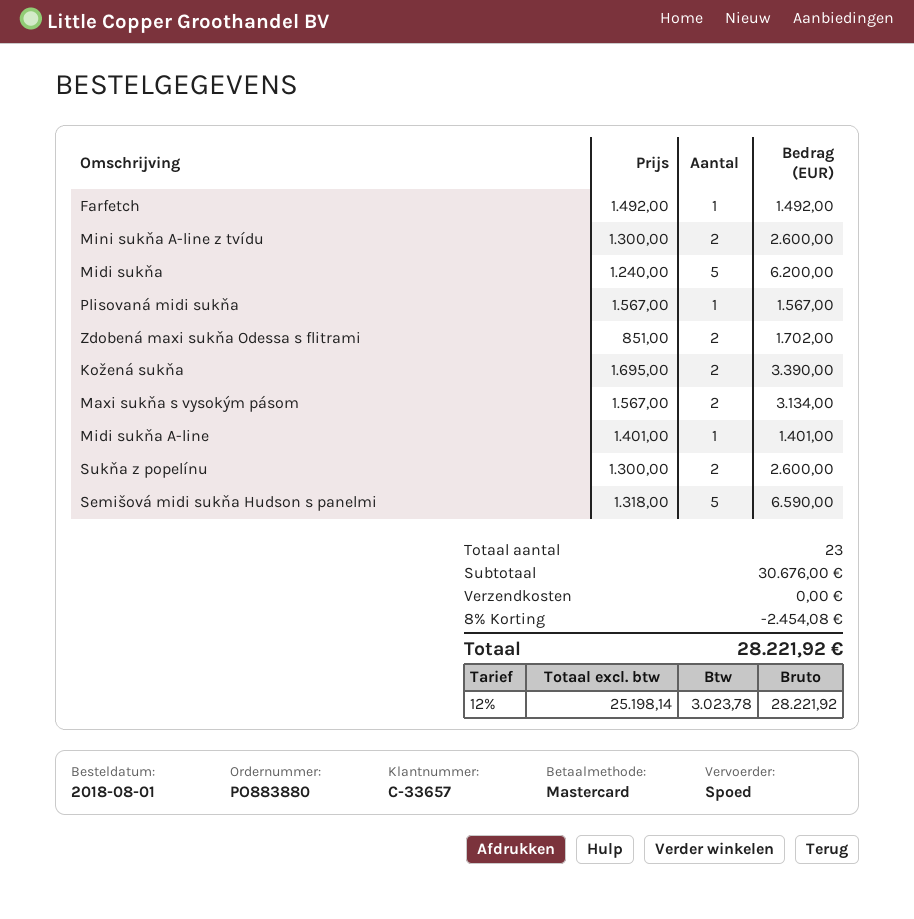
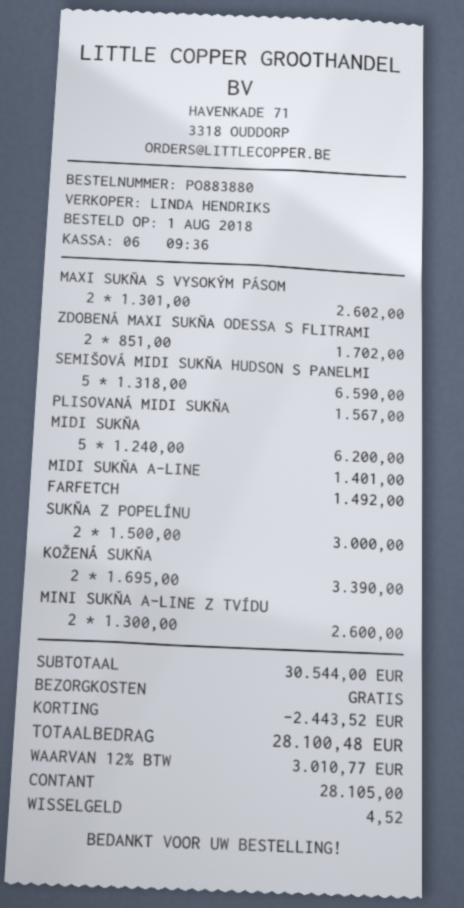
payment method: Mastercard -> cash
Maxi sukňa s vysokým pásom: 2 x 1567.00 = 3134.00 -> 2 x 1301.00 = 2602.00
Sukňa z popelínu: 2 x 1300.00 = 2600.00 -> 2 x 1500.00 = 3000.00
subtotal: 30676.00 -> 30544.00
discount: 2454.08 -> 2443.52
tax: 12% = 3023.78 -> 12% = 3010.77
total: 28221.92 -> 28100.48

